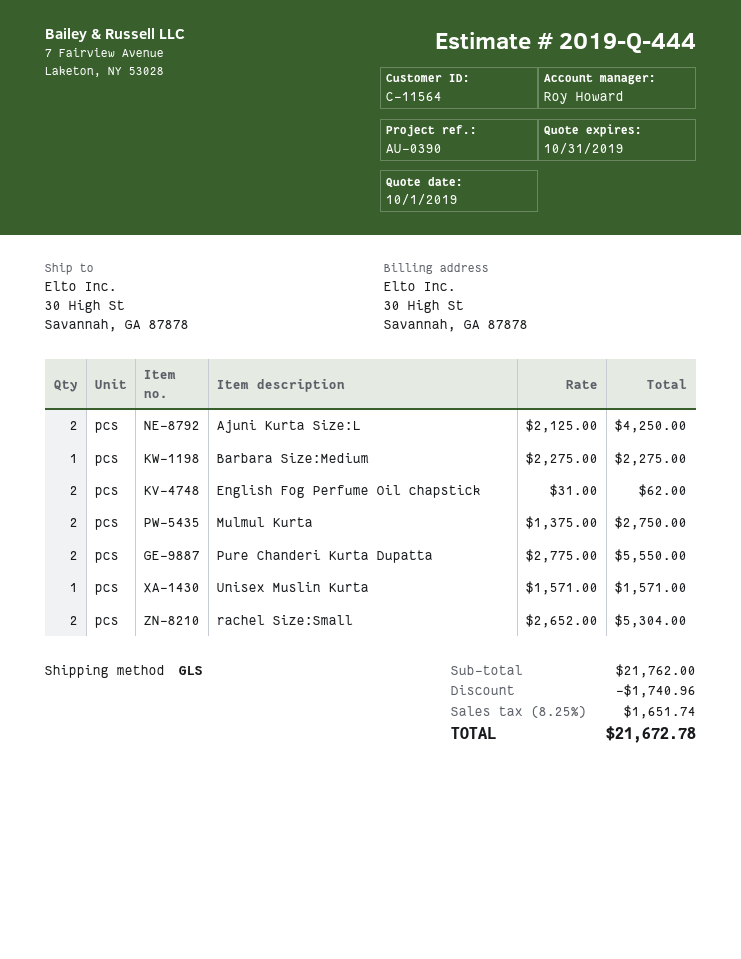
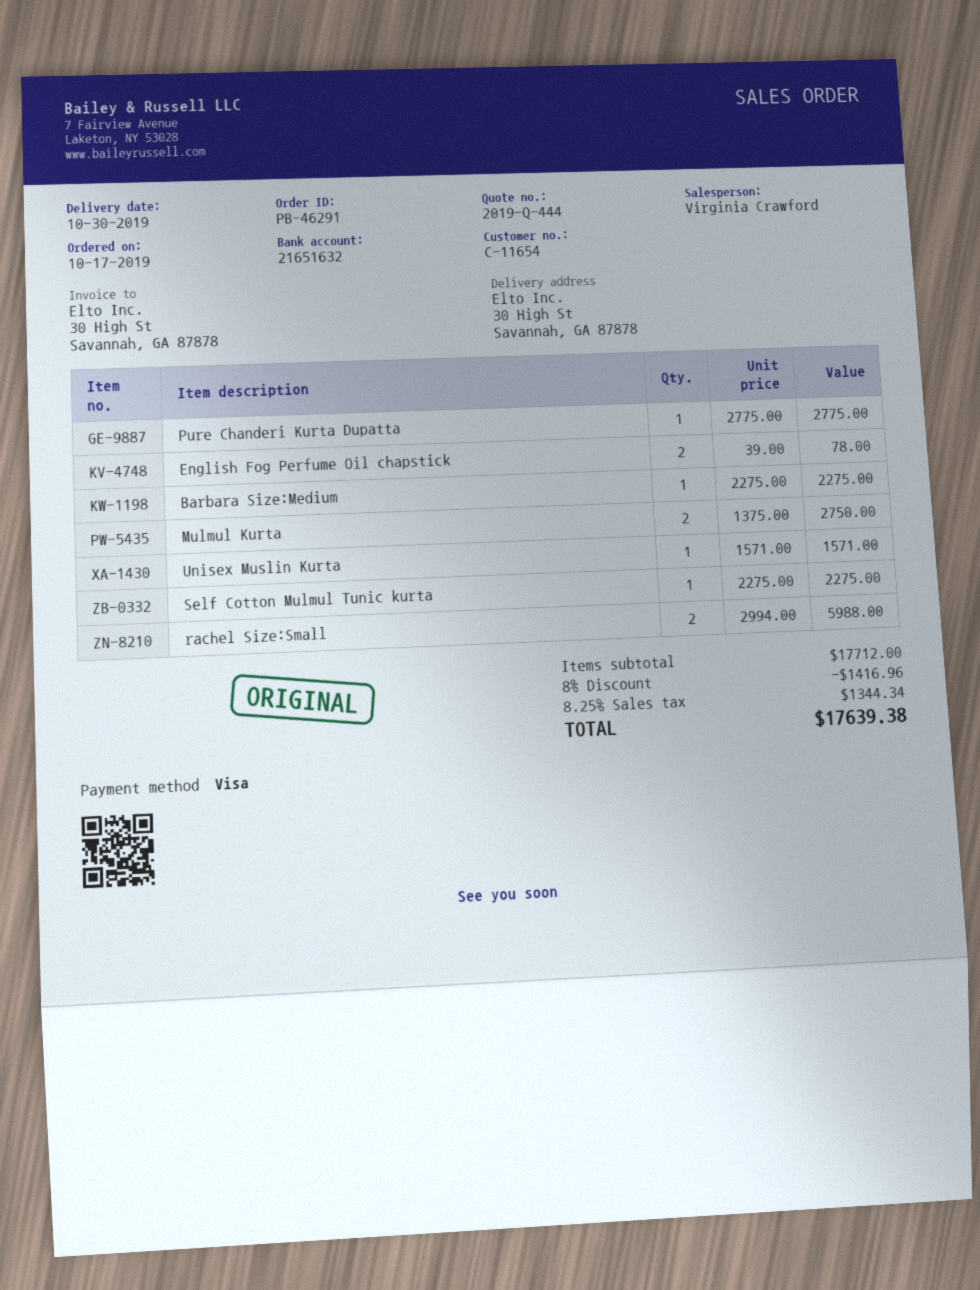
customer number: C-11564 -> C-11654
sales rep: Roy Howard -> Virginia Crawford
Ajuni Kurta Size:L: 2 x 2125.00 = 4250.00 -> none
English Fog Perfume Oil chapstick: 2 x 31.00 = 62.00 -> 2 x 39.00 = 78.00
Pure Chanderi Kurta Dupatta: 2 x 2775.00 = 5550.00 -> 1 x 2775.00 = 2775.00
rachel Size:Small: 2 x 2652.00 = 5304.00 -> 2 x 2994.00 = 5988.00
Self Cotton Mulmul Tunic kurta: none -> 1 x 2275.00 = 2275.00
subtotal: 21762.00 -> 17712.00
discount: 1740.96 -> 1416.96
tax: 8.25% = 1651.74 -> 8.25% = 1344.34
total: 21672.78 -> 17639.38

